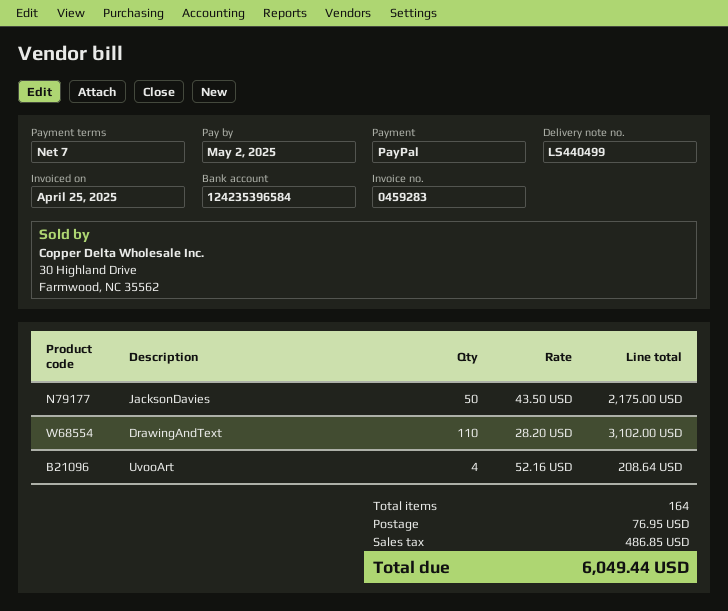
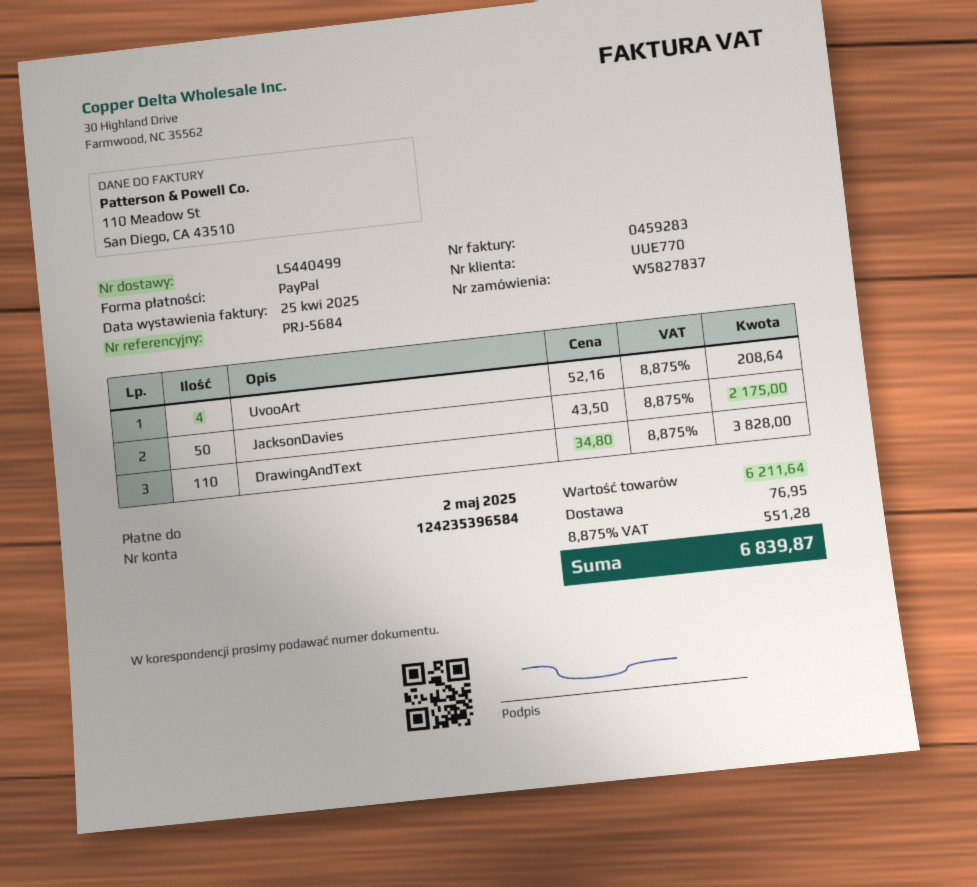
DrawingAndText: 110 x 28.20 = 3102.00 -> 110 x 34.80 = 3828.00
tax: 486.85 -> 551.28
total: 6049.44 -> 6839.87

